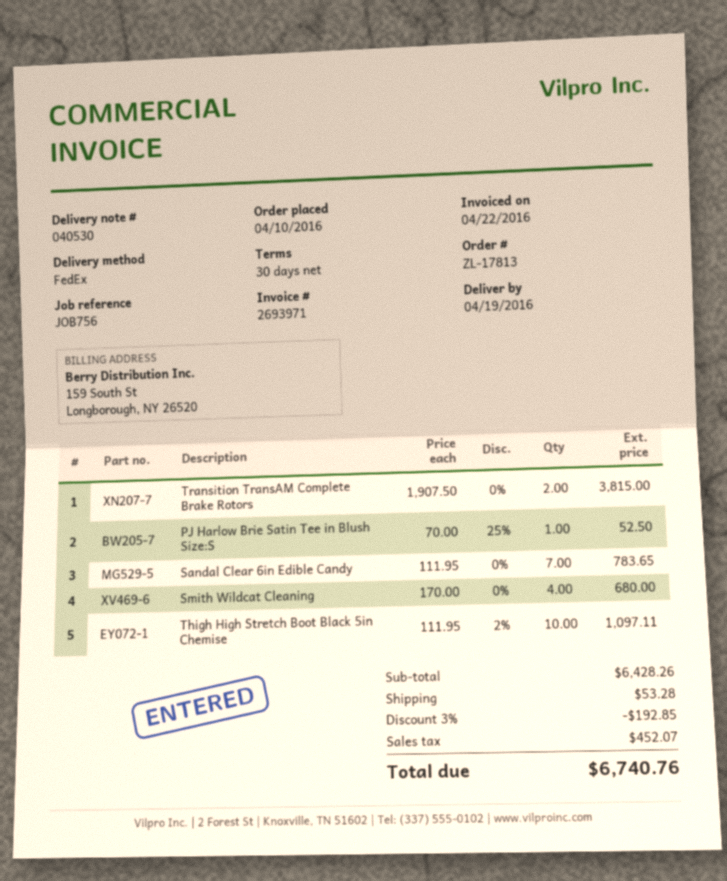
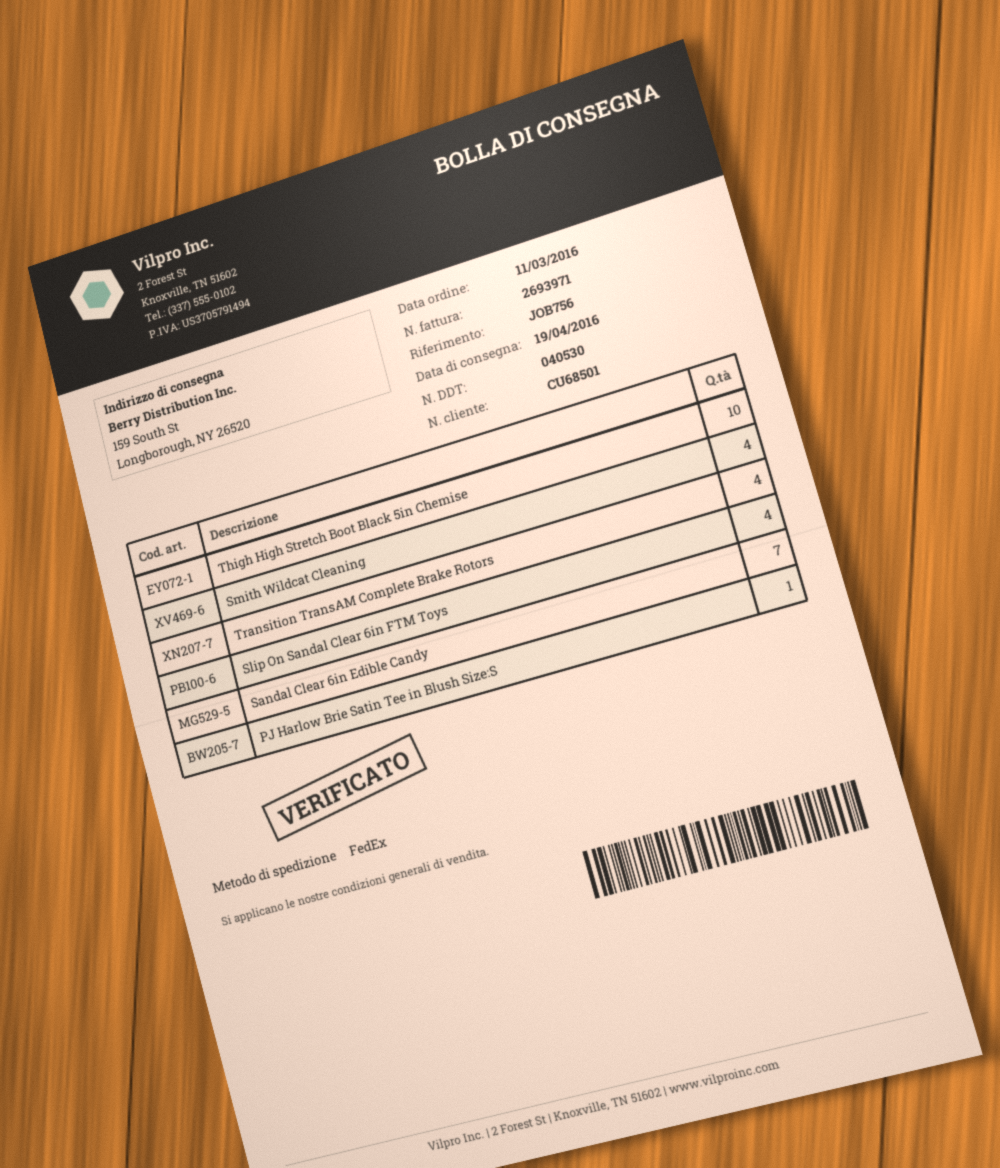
order date: 2016-04-10 -> 2016-03-11
Transition TransAM Complete Brake Rotors: 2 -> 4
Slip On Sandal Clear 6in FTM Toys: none -> 4

